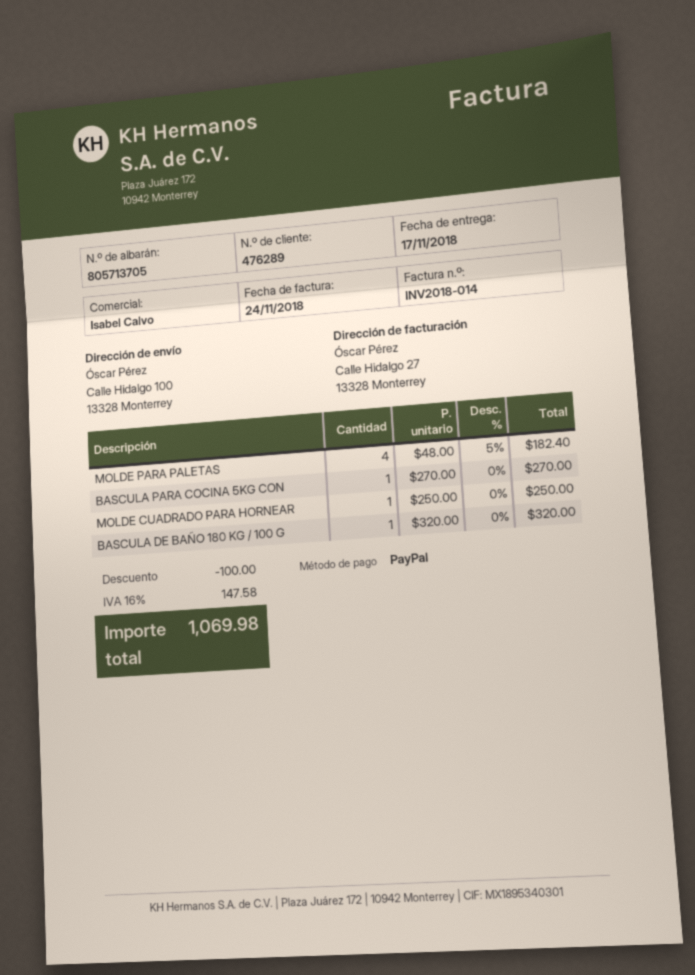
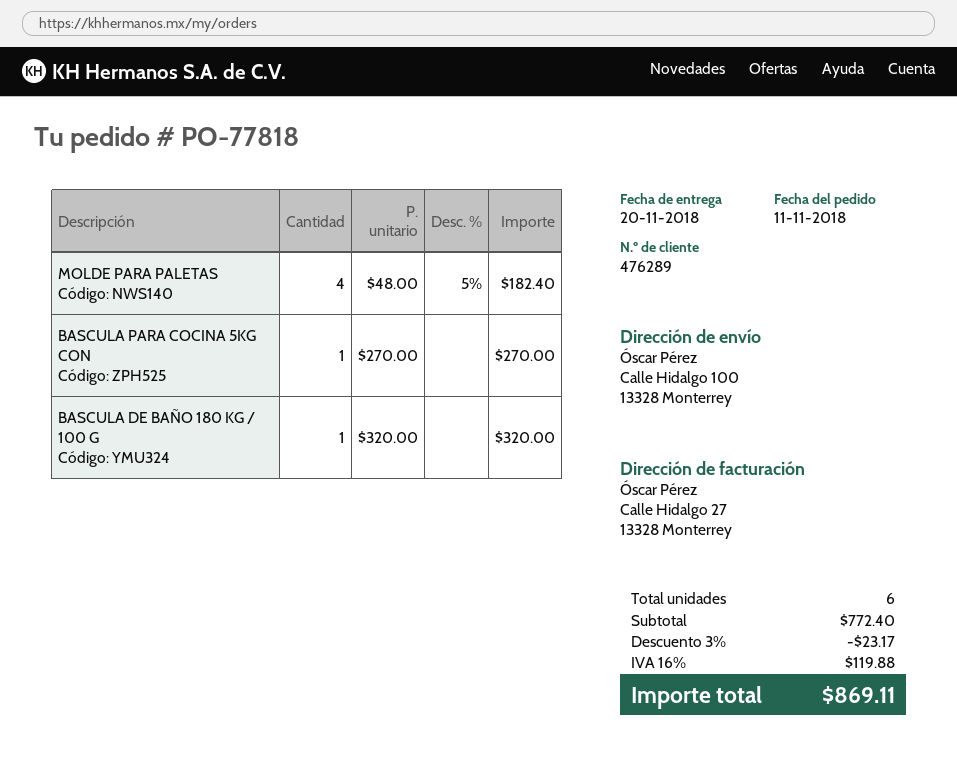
delivery date: 2018-11-17 -> 2018-11-20
MOLDE CUADRADO PARA HORNEAR: 1 x 250.00 = 250.00 -> none
discount: 100.00 -> 23.17
tax: 16% = 147.58 -> 16% = 119.88
total: 1069.98 -> 869.11

